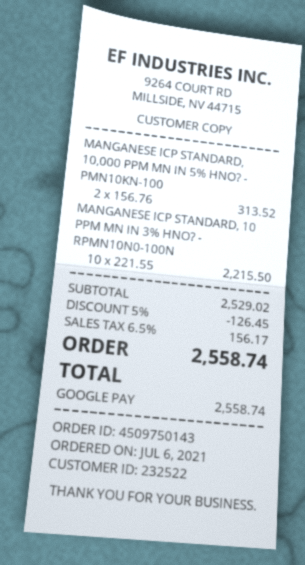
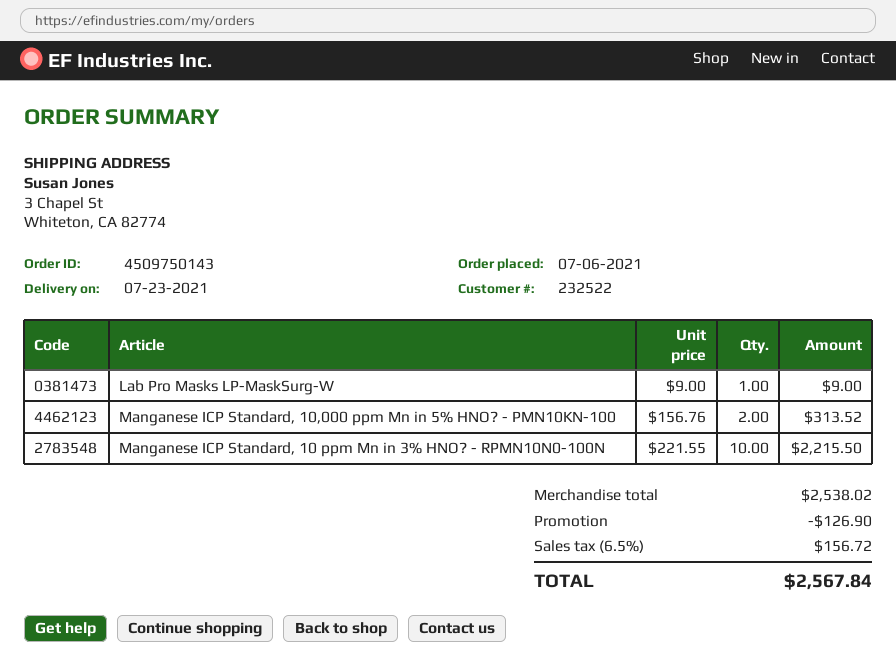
Lab Pro Masks LP-MaskSurg-W: none -> 1 x 9.00 = 9.00
subtotal: 2529.02 -> 2538.02
discount: 126.45 -> 126.90
tax: 6.5% = 156.17 -> 6.5% = 156.72
total: 2558.74 -> 2567.84

